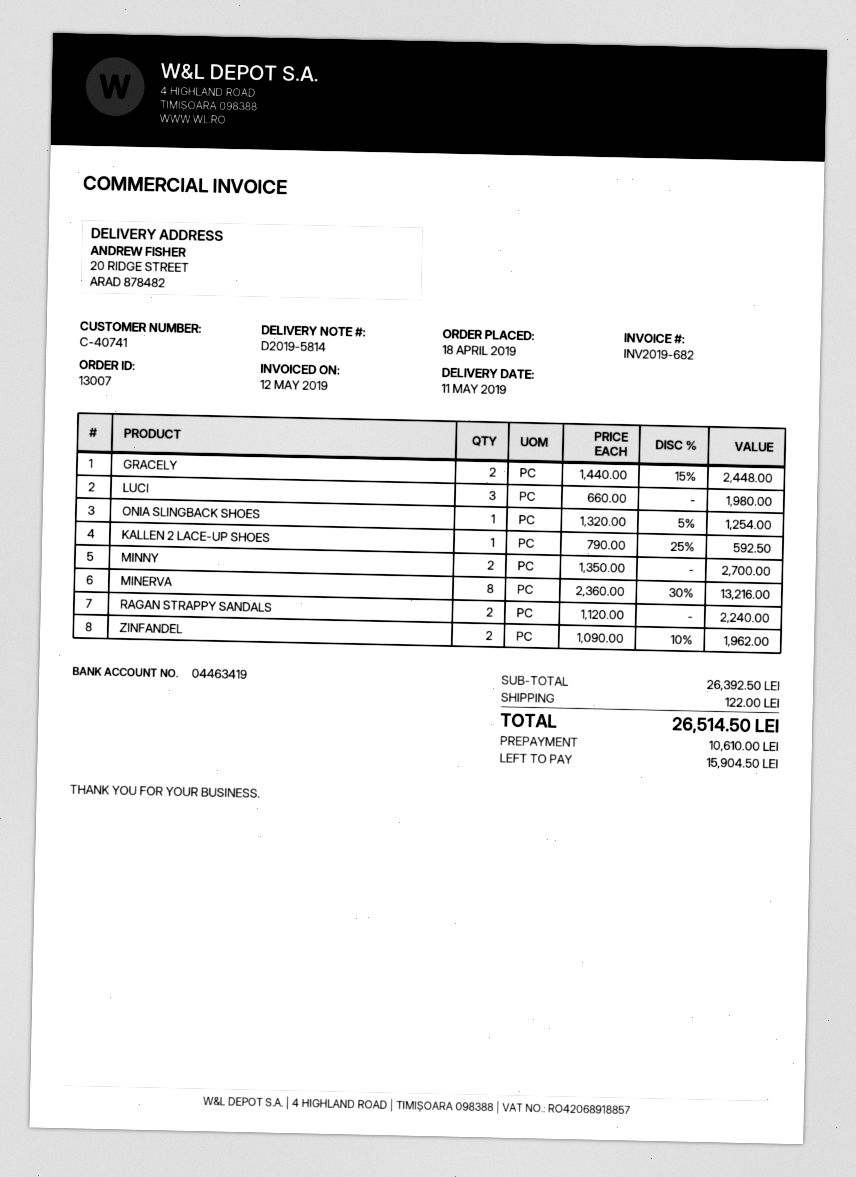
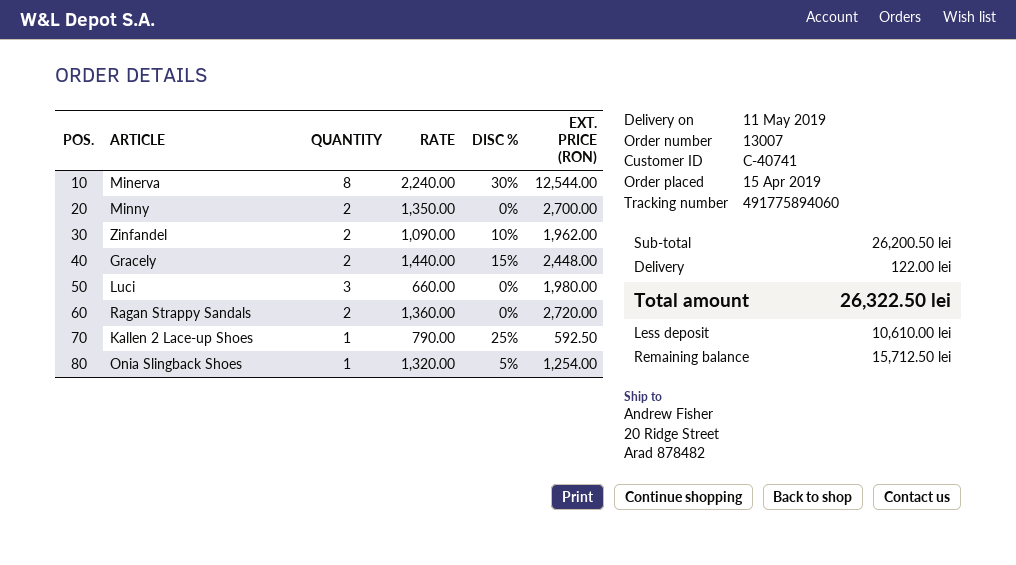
order date: 2019-04-18 -> 2019-04-15
MINERVA: 8 x 2360.00 - 30% = 13216.00 -> 8 x 2240.00 - 30% = 12544.00
RAGAN STRAPPY SANDALS: 2 x 1120.00 = 2240.00 -> 2 x 1360.00 = 2720.00
subtotal: 26392.50 -> 26200.50
total: 26514.50 -> 26322.50
balance: 15904.50 -> 15712.50

